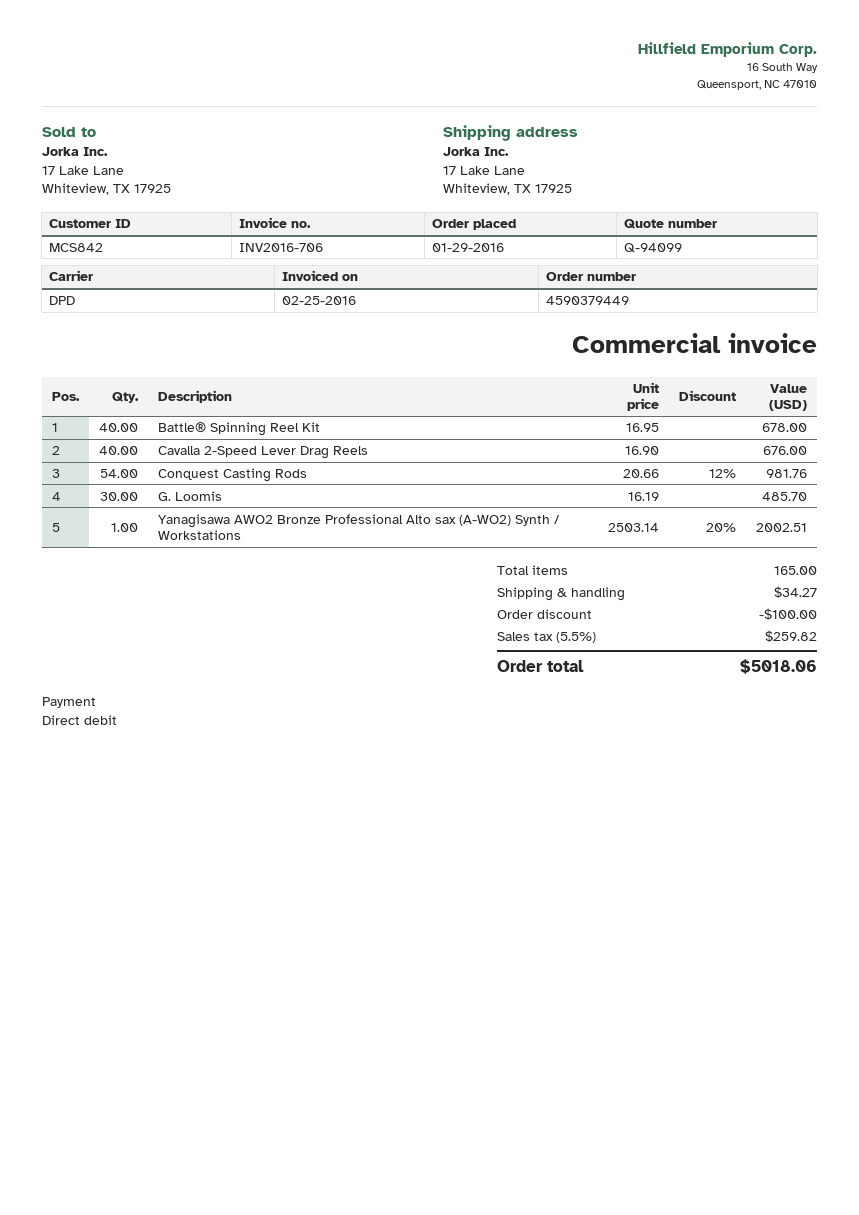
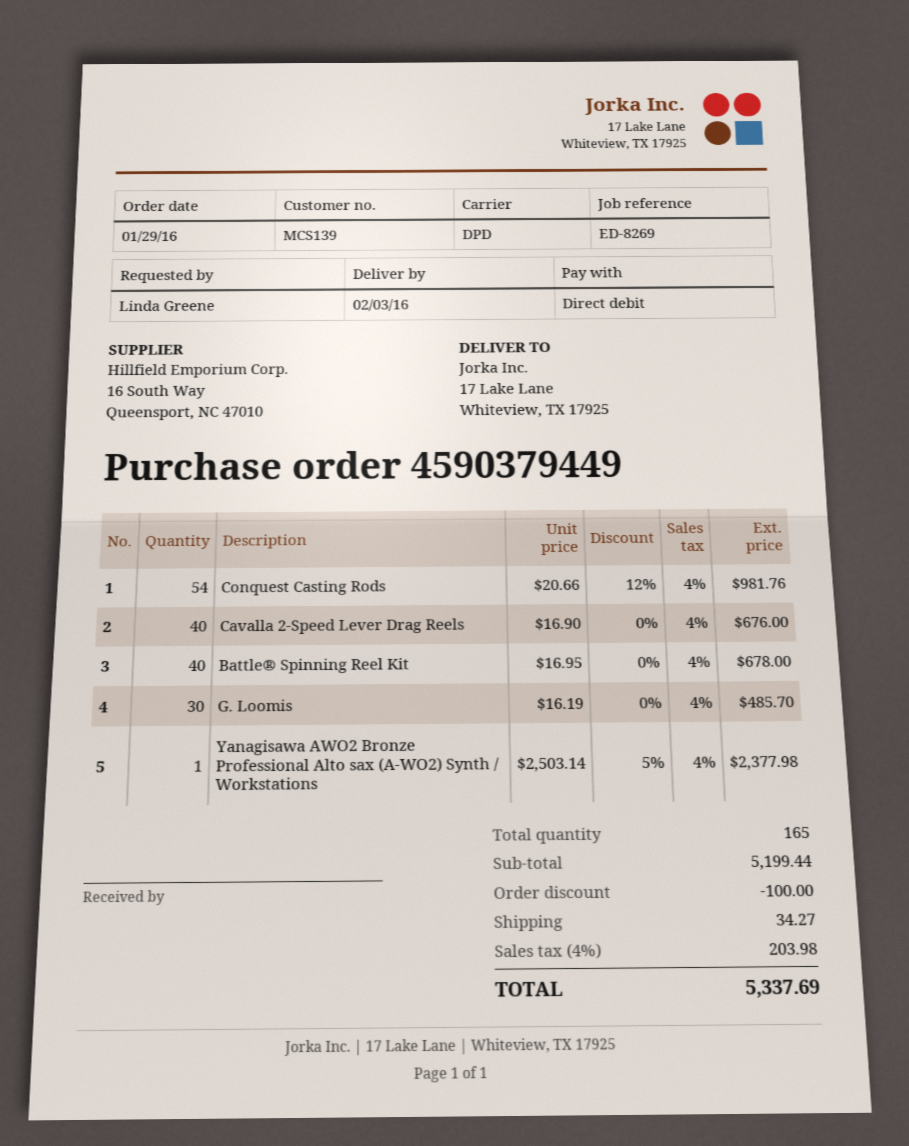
customer number: MCS842 -> MCS139
Yanagisawa AWO2 Bronze Professional Alto sax (A-WO2) Synth / Workstations: 1 x 2503.14 - 20% = 2002.51 -> 1 x 2503.14 - 5% = 2377.98
tax: 5.5% = 259.82 -> 4% = 203.98
total: 5018.06 -> 5337.69

